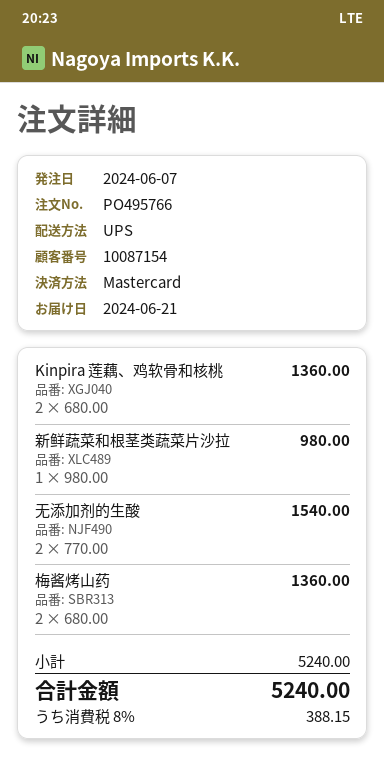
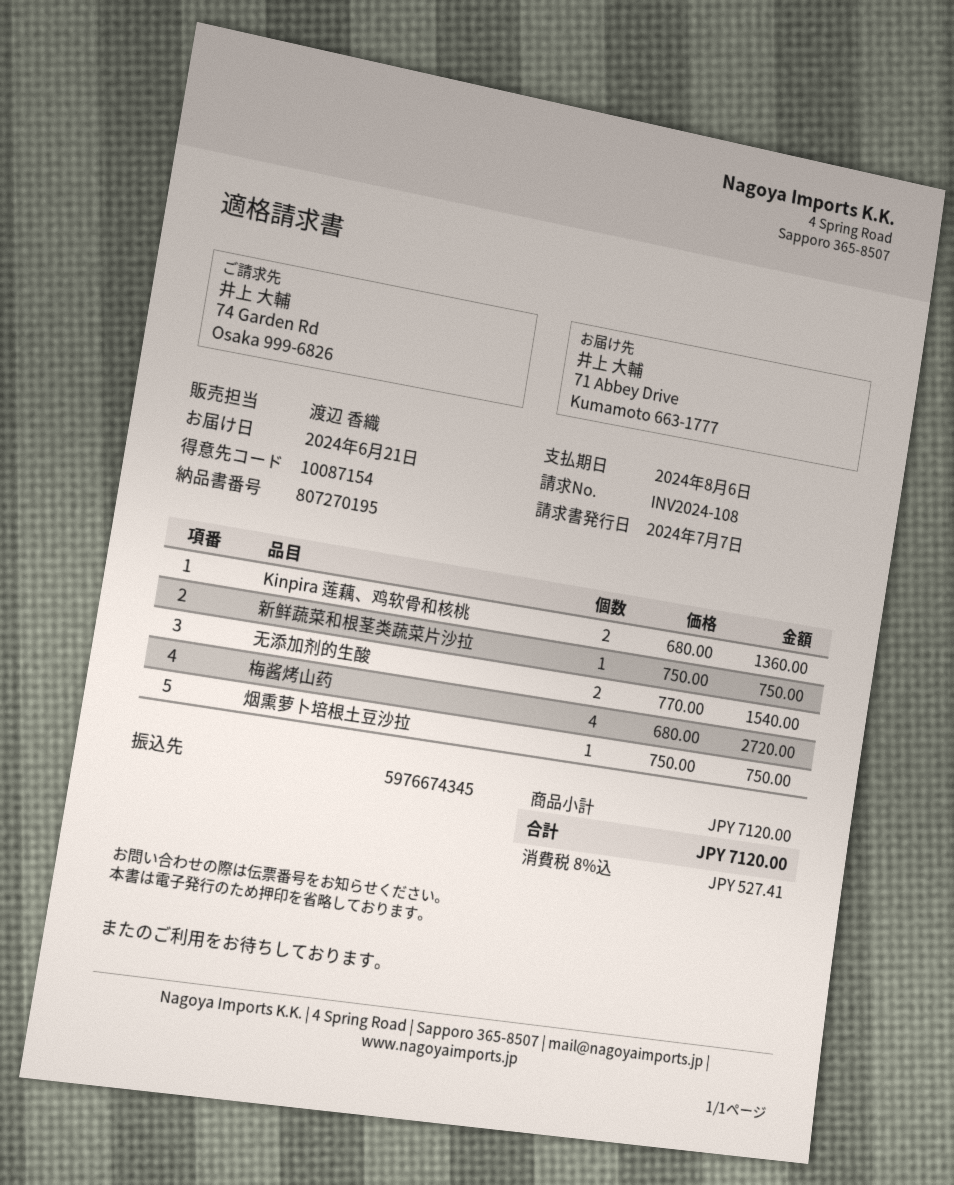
新鲜蔬菜和根茎类蔬菜片沙拉: 1 x 980.00 = 980.00 -> 1 x 750.00 = 750.00
梅酱烤山药: 2 x 680.00 = 1360.00 -> 4 x 680.00 = 2720.00
烟熏萝卜培根土豆沙拉: none -> 1 x 750.00 = 750.00
subtotal: 5240.00 -> 7120.00
tax: 8% = 388.15 -> 8% = 527.41
total: 5240.00 -> 7120.00

